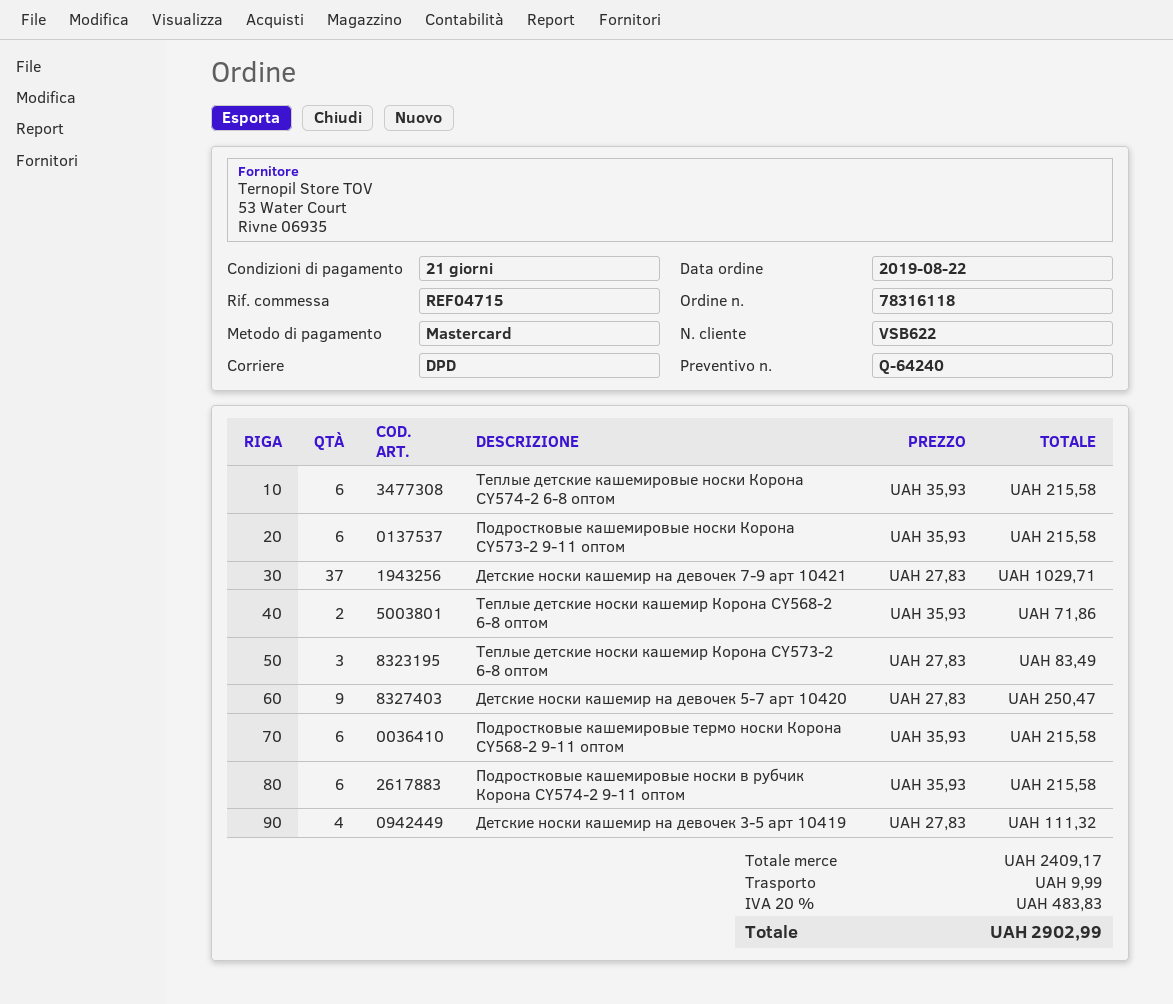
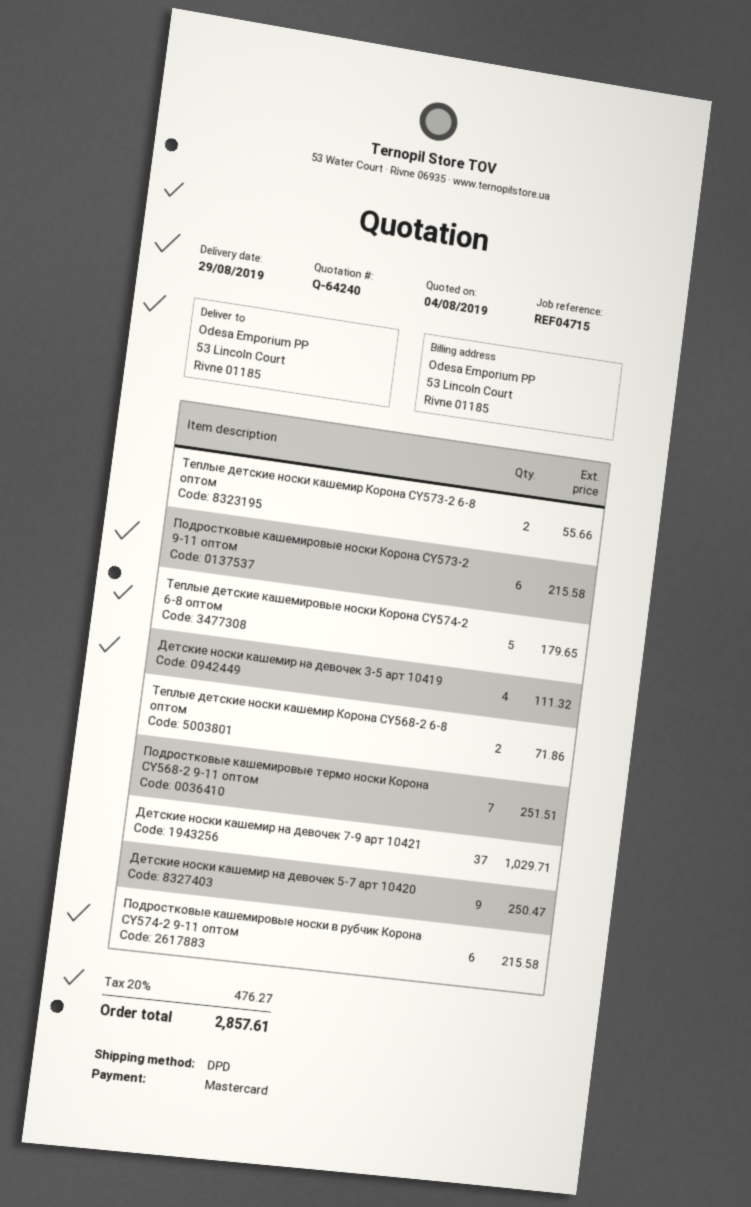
Теплые детские кашемировые носки Корона CY574-2 6-8 оптом: 6 for 215.58 -> 5 for 179.65
Теплые детские носки кашемир Корона CY573-2 6-8 оптом: 3 for 83.49 -> 2 for 55.66
Подростковые кашемировые термо носки Корона CY568-2 9-11 оптом: 6 for 215.58 -> 7 for 251.51
shipping: 9.99 -> none
tax: 20% = 483.83 -> 20% = 476.27
total: 2902.99 -> 2857.61

